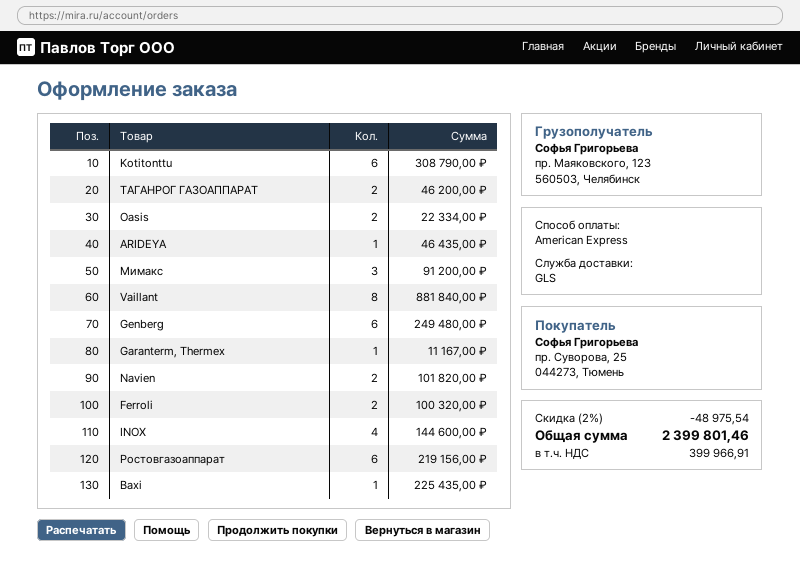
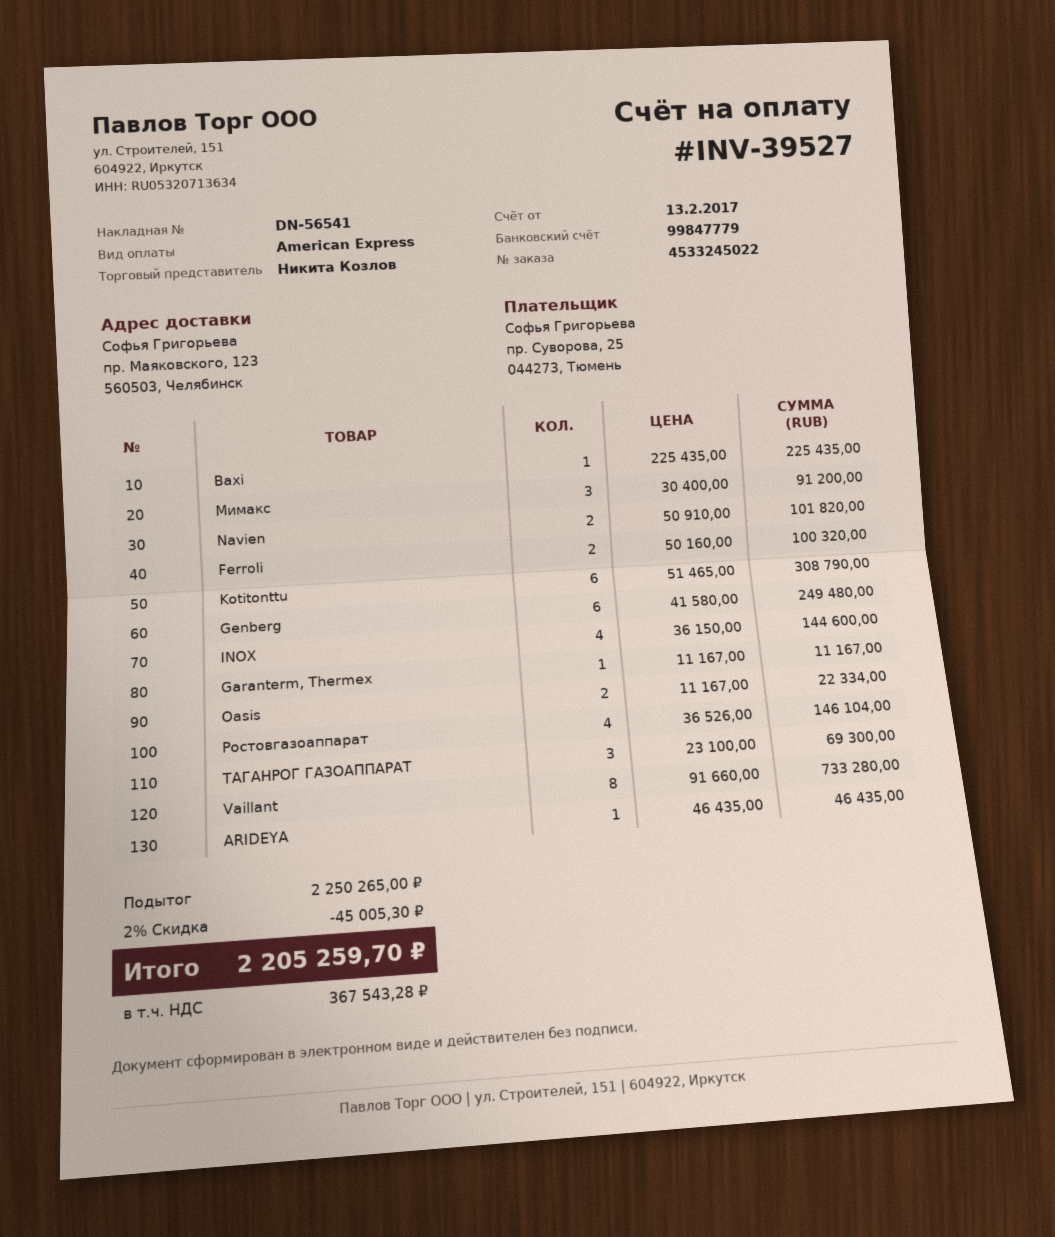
ТАГАНРОГ ГАЗОАППАРАТ: 2 for 46200.00 -> 3 for 69300.00
Vaillant: 8 for 881840.00 -> 8 for 733280.00
Ростовгазоаппарат: 6 for 219156.00 -> 4 for 146104.00
discount: 2% = 48975.54 -> 2% = 45005.30
tax: 399966.91 -> 367543.28
total: 2399801.46 -> 2205259.70

